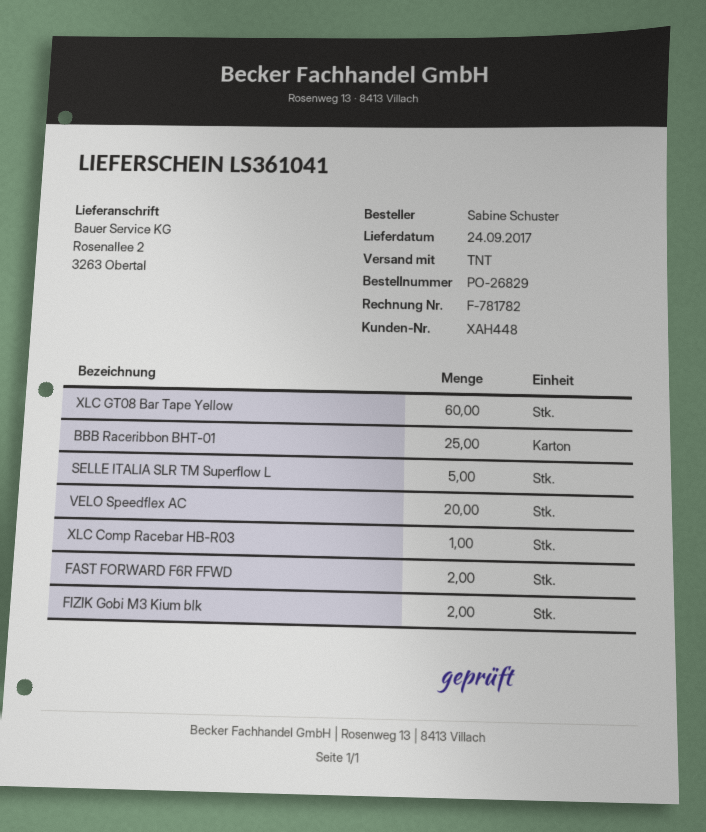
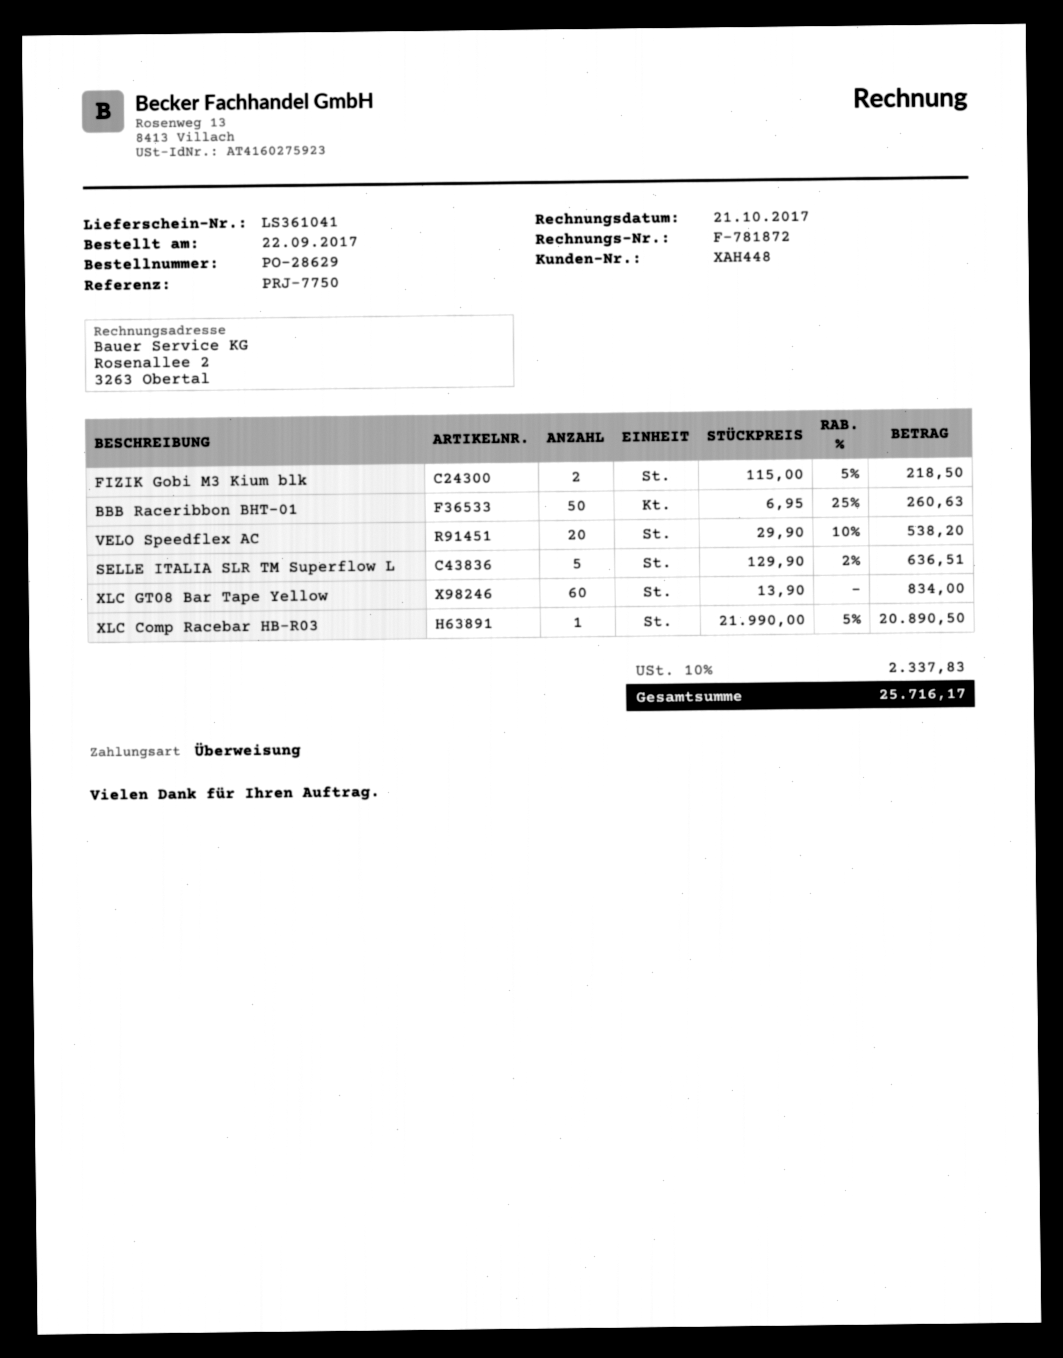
order number: PO-26829 -> PO-28629
invoice number: F-781782 -> F-781872
BBB Raceribbon BHT-01: 25 -> 50
FAST FORWARD F6R FFWD: 2 -> none

